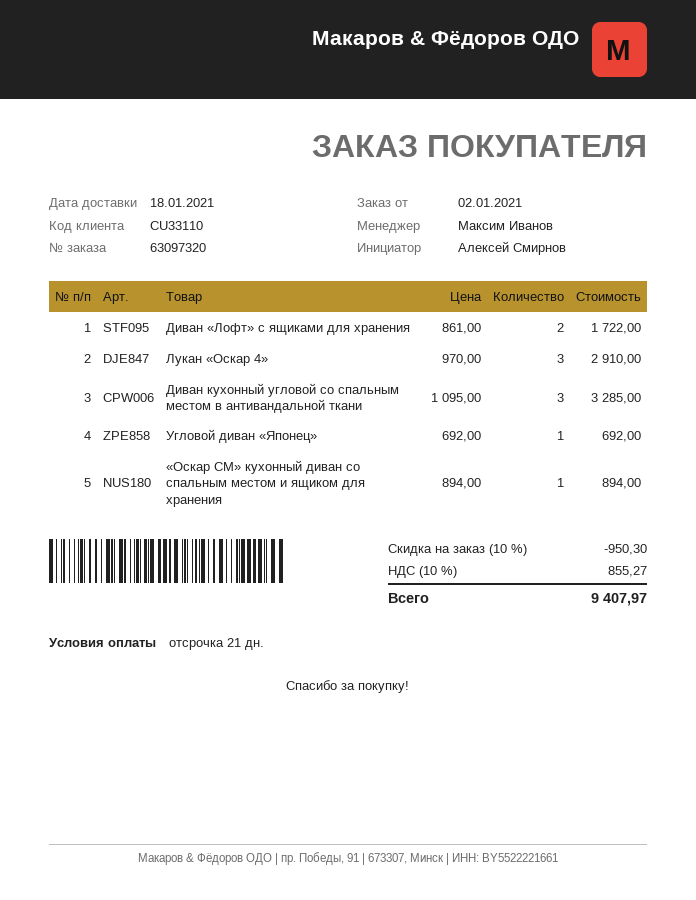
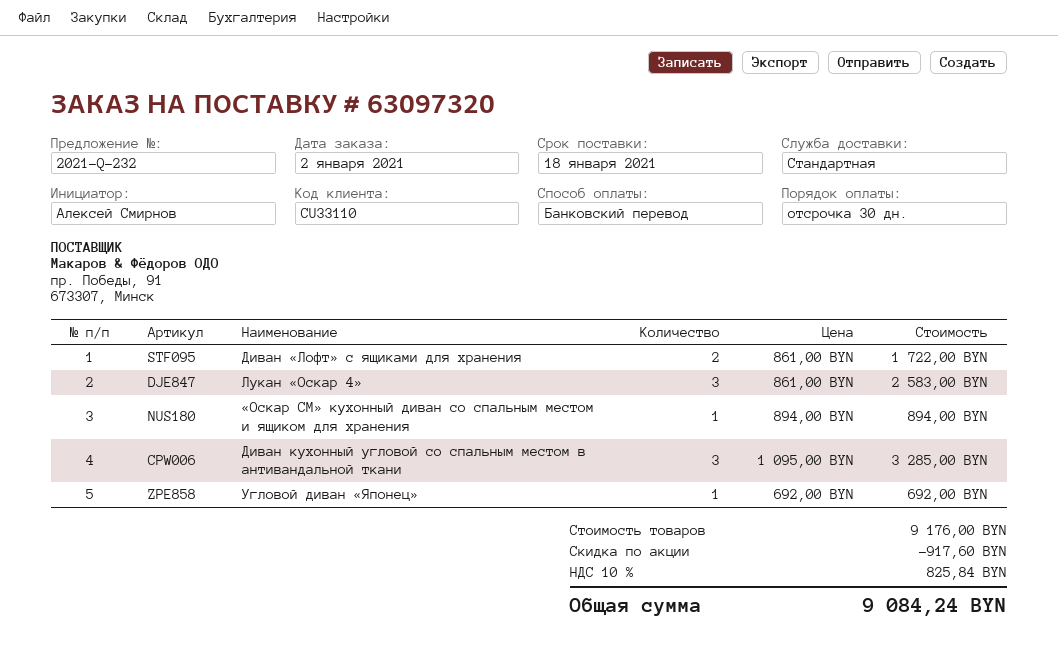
payment terms: 21 days -> 30 days
Лукан «Оскар 4»: 3 x 970.00 = 2910.00 -> 3 x 861.00 = 2583.00
discount: 950.30 -> 917.60
tax: 10% = 855.27 -> 10% = 825.84
total: 9407.97 -> 9084.24

